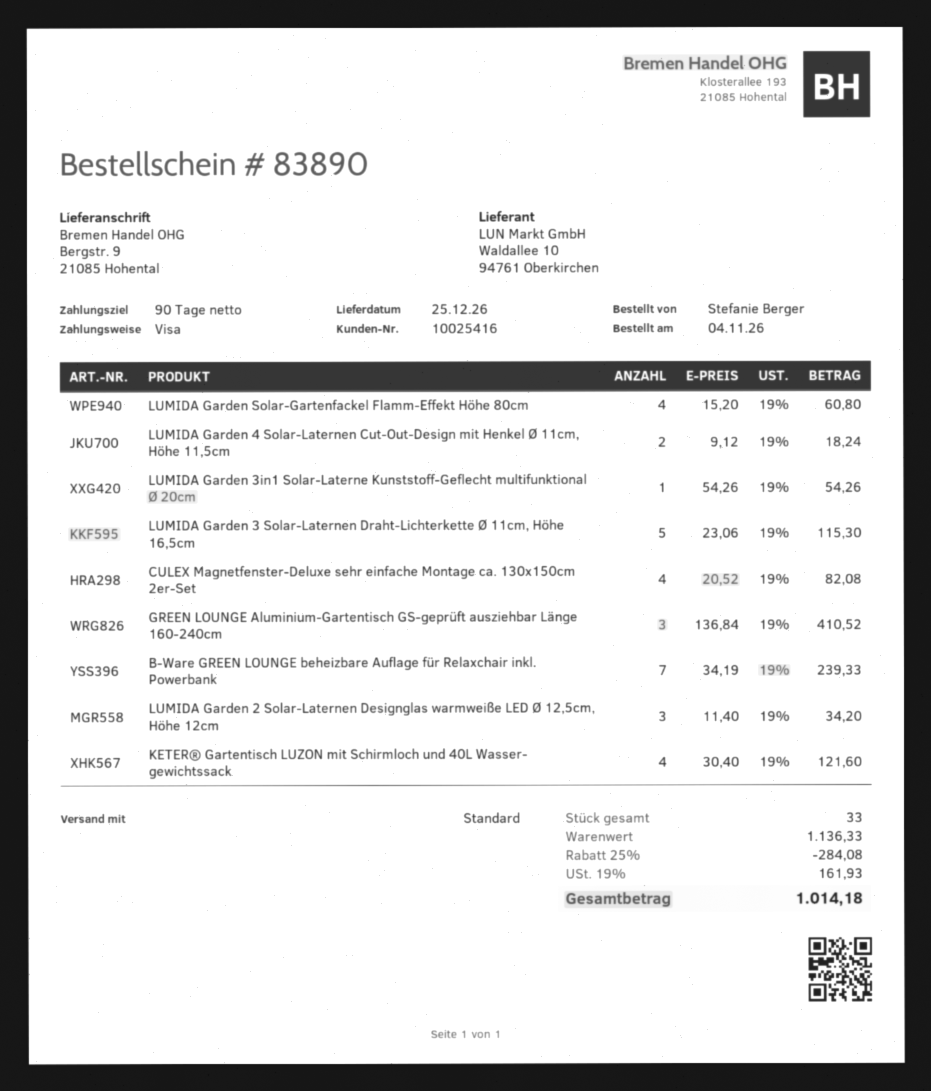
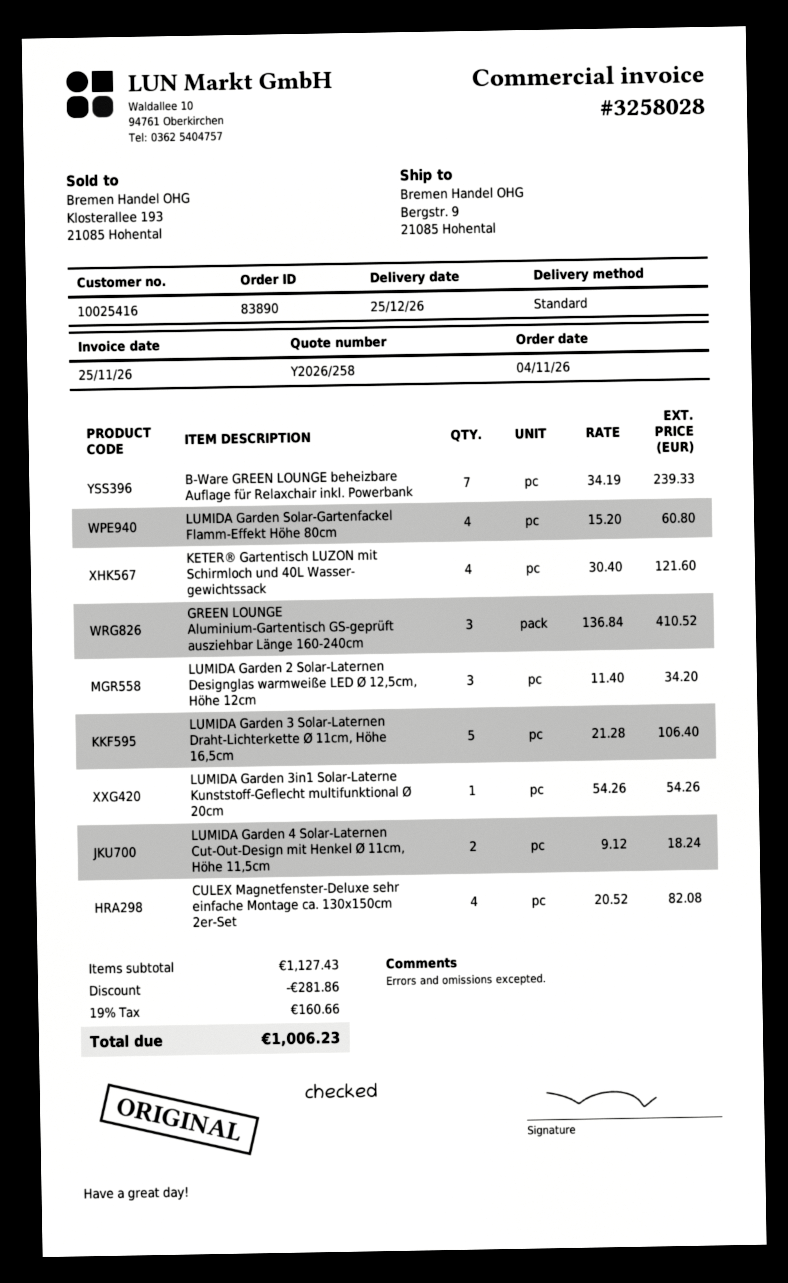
LUMIDA Garden 3 Solar-Laternen Draht-Lichterkette Ø 11cm, Höhe 16,5cm: 5 x 23.06 = 115.30 -> 5 x 21.28 = 106.40
subtotal: 1136.33 -> 1127.43
discount: 284.08 -> 281.86
tax: 19% = 161.93 -> 19% = 160.66
total: 1014.18 -> 1006.23

